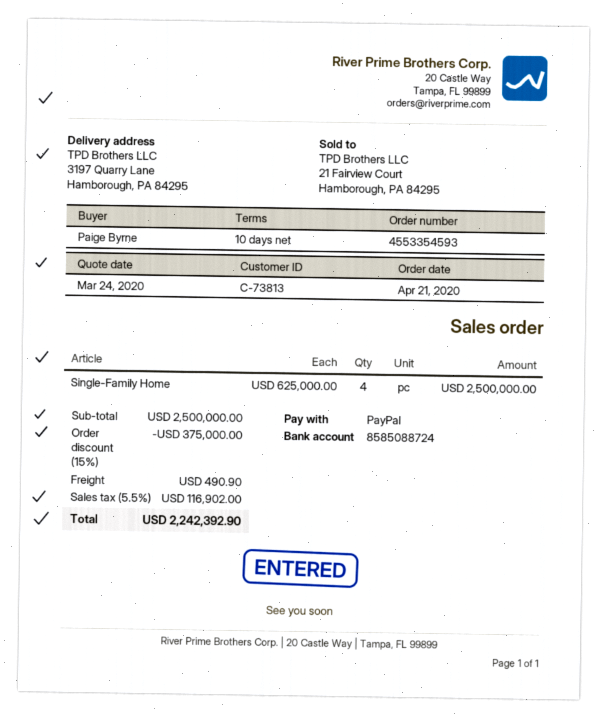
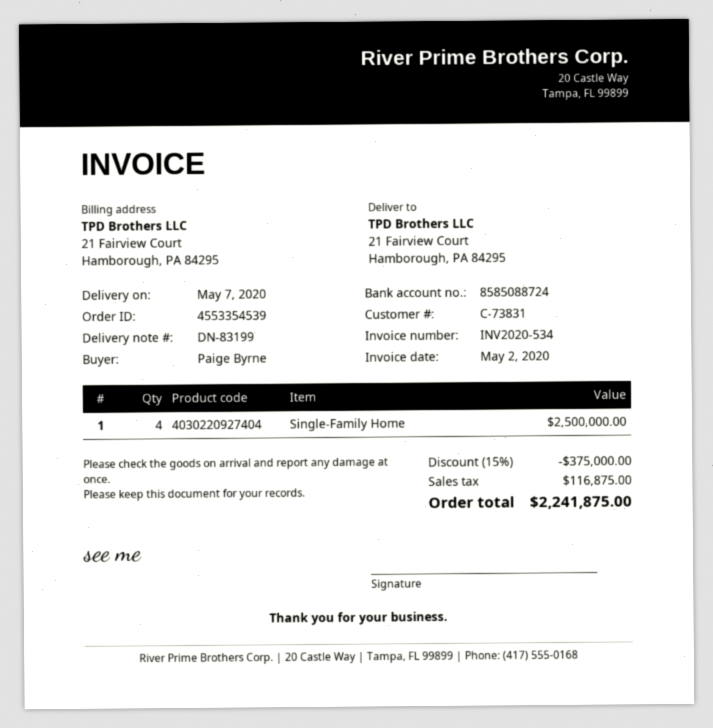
order number: 4553354593 -> 4553354539
customer number: C-73813 -> C-73831
ship to: 3197 Quarry Lane, Hamborough, PA 84295 -> 21 Fairview Court, Hamborough, PA 84295
shipping: 490.90 -> none
tax: 116902.00 -> 116875.00
total: 2242392.90 -> 2241875.00

